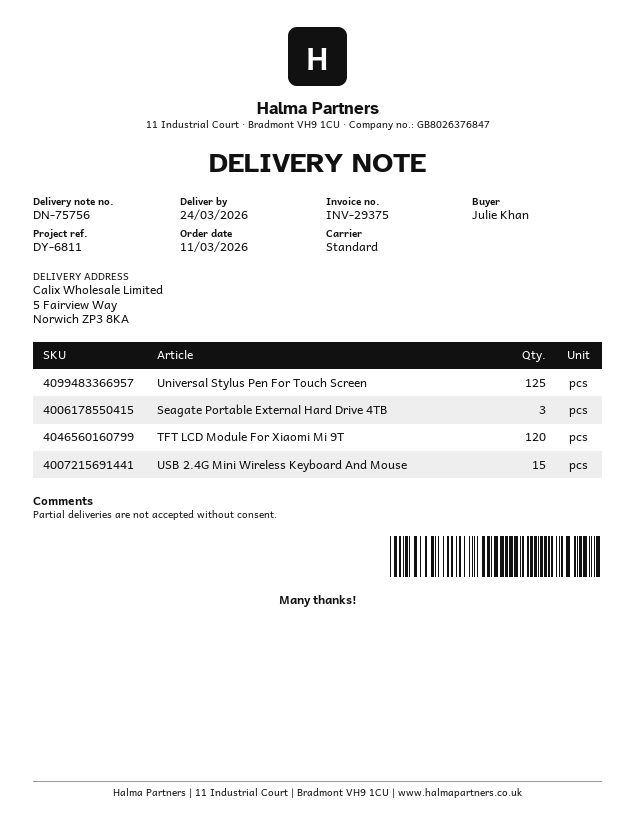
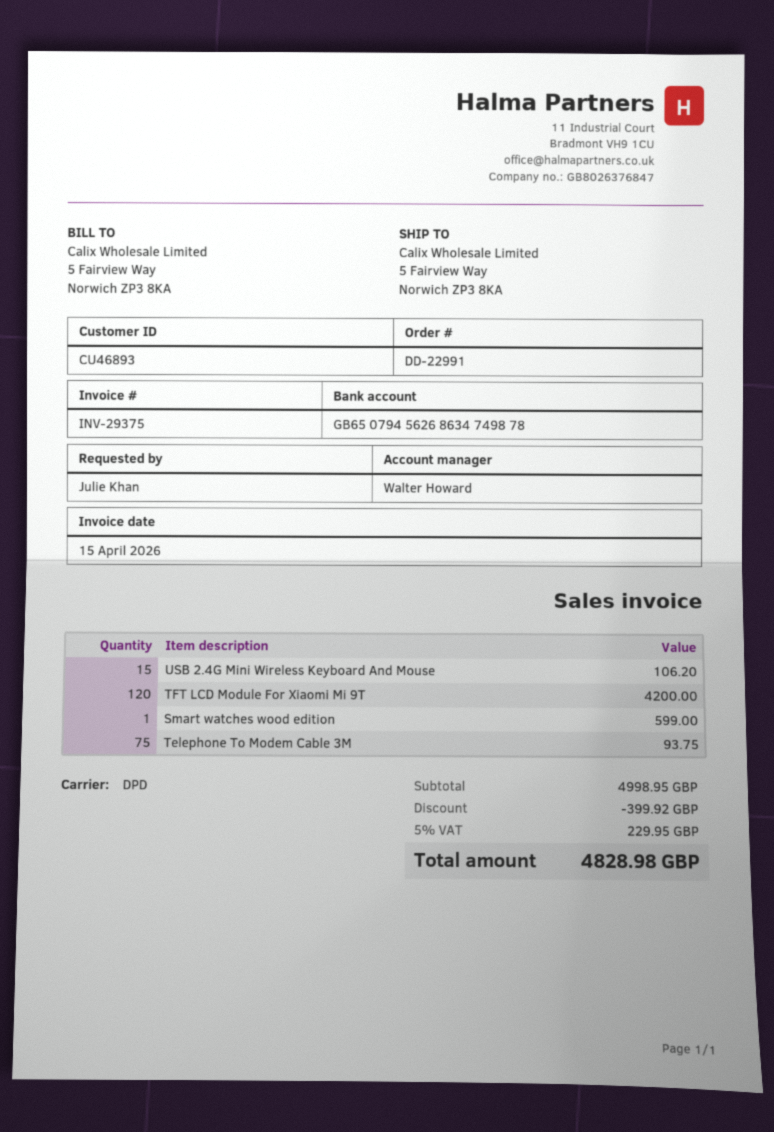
shipping method: standard -> DPD
Universal Stylus Pen For Touch Screen: 125 -> none
Seagate Portable External Hard Drive 4TB: 3 -> none
Smart watches wood edition: none -> 1
Telephone To Modem Cable 3M: none -> 75

